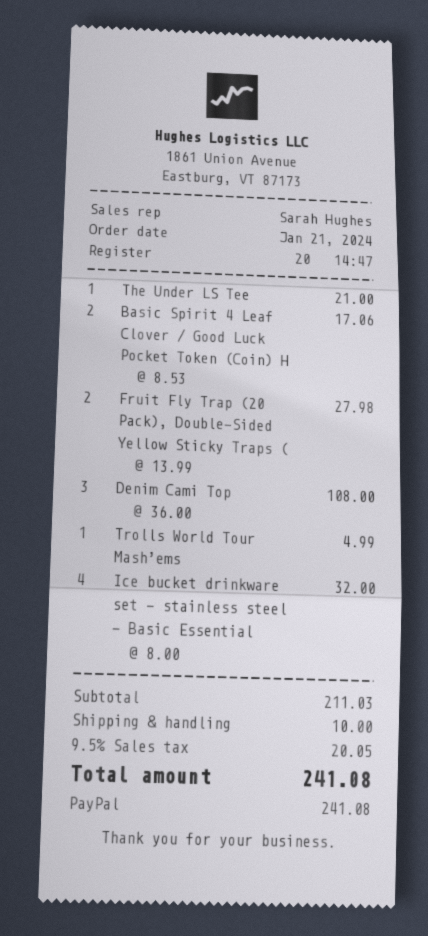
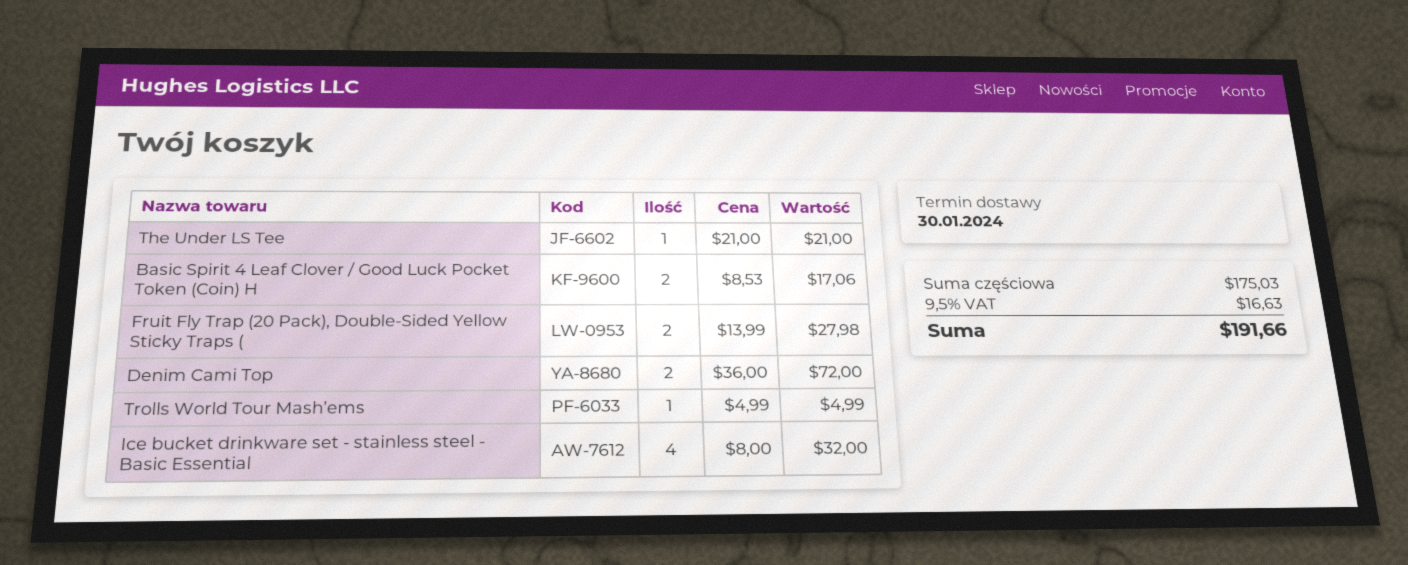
Denim Cami Top: 3 x 36.00 = 108.00 -> 2 x 36.00 = 72.00
subtotal: 211.03 -> 175.03
shipping: 10.00 -> none
tax: 9.5% = 20.05 -> 9.5% = 16.63
total: 241.08 -> 191.66

